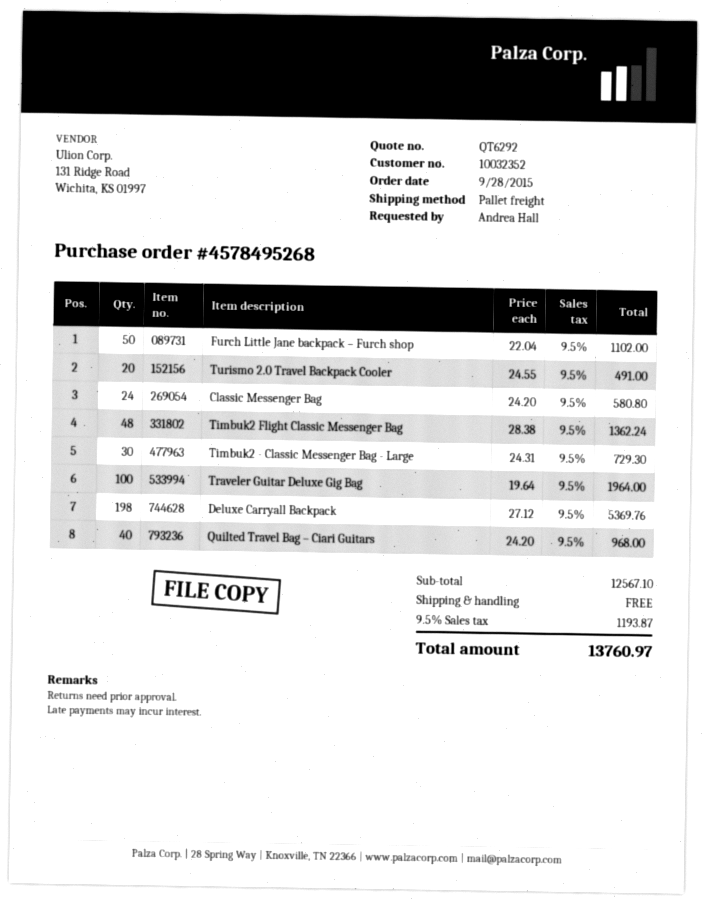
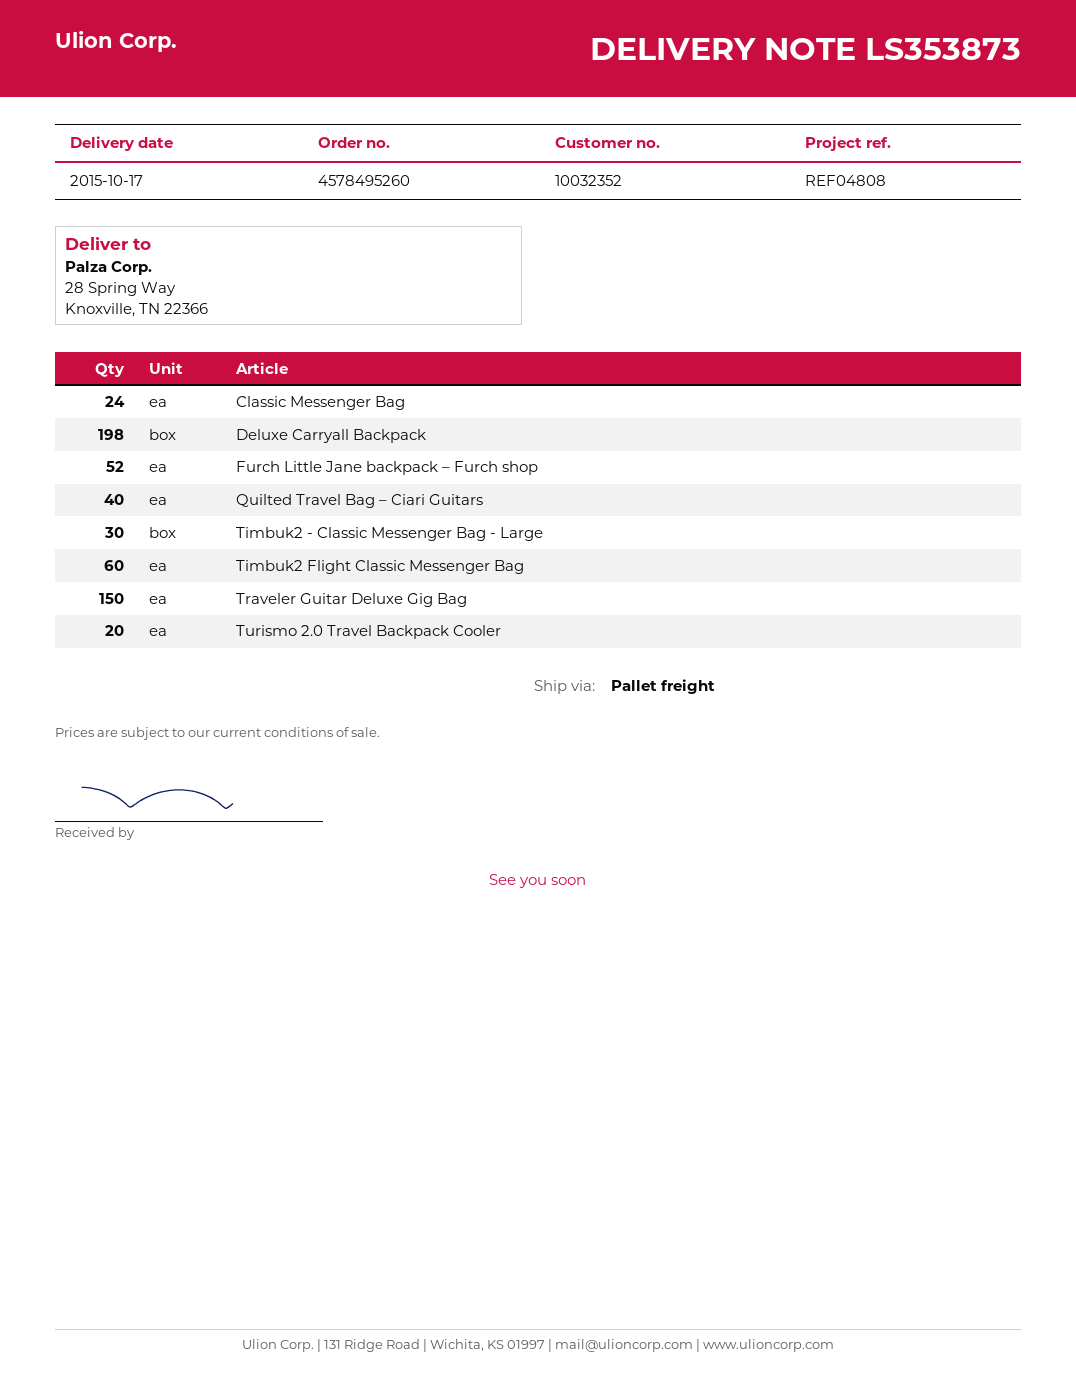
order number: 4578495268 -> 4578495260
Furch Little Jane backpack – Furch shop: 50 -> 52
Timbuk2 Flight Classic Messenger Bag: 48 -> 60
Traveler Guitar Deluxe Gig Bag: 100 -> 150

